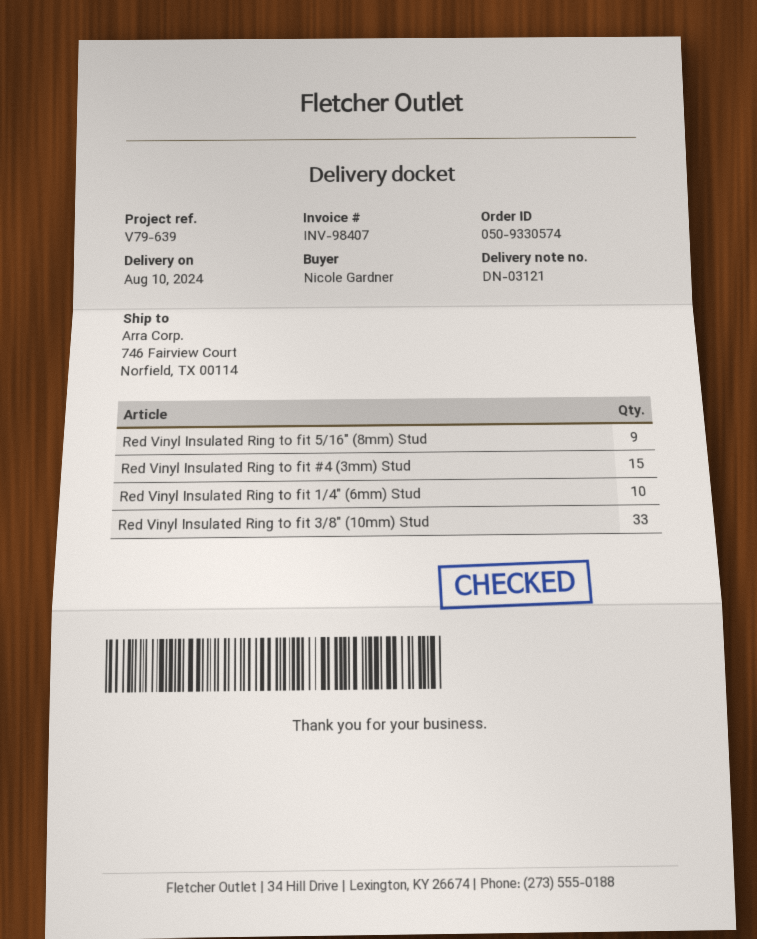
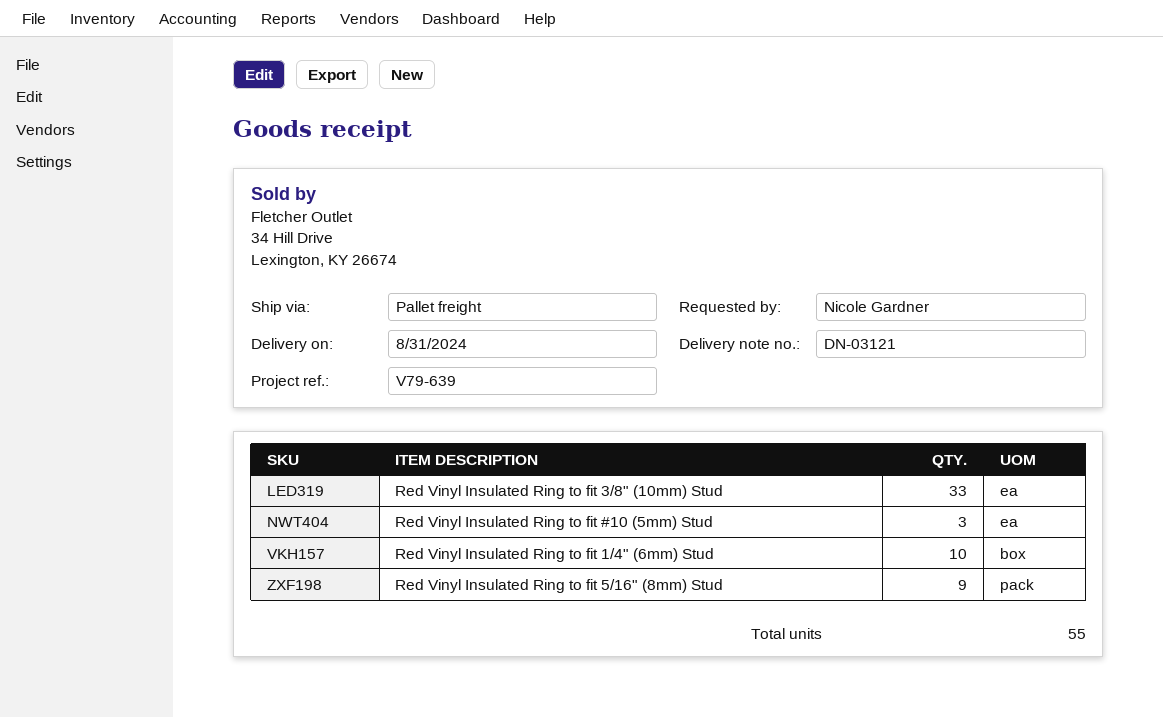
delivery date: 2024-08-10 -> 2024-08-31
Red Vinyl Insulated Ring to fit #4 (3mm) Stud: 15 -> none
Red Vinyl Insulated Ring to fit #10 (5mm) Stud: none -> 3

